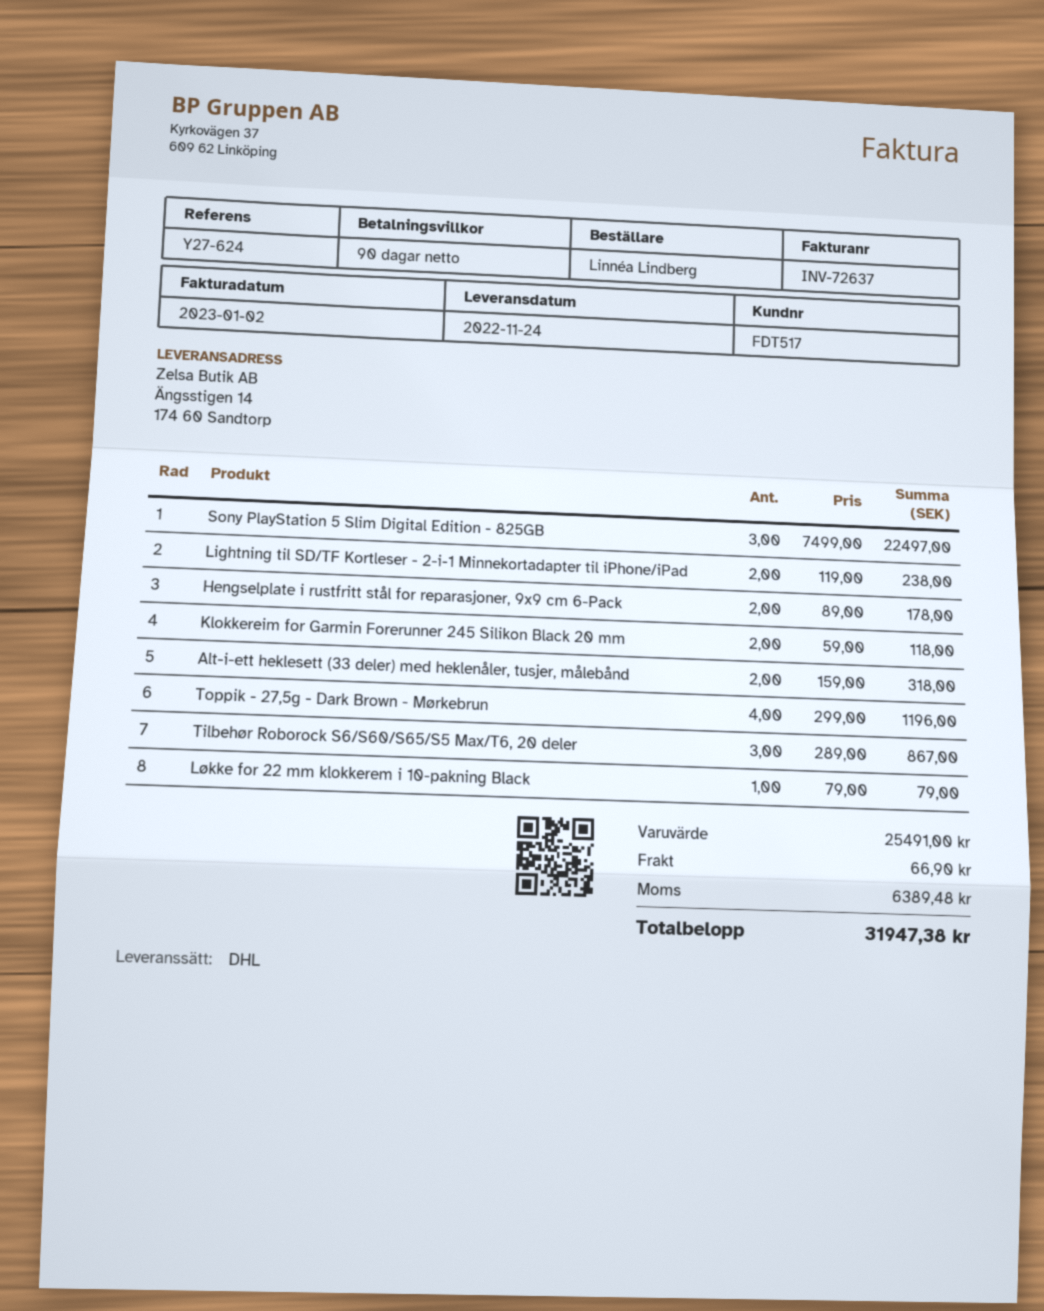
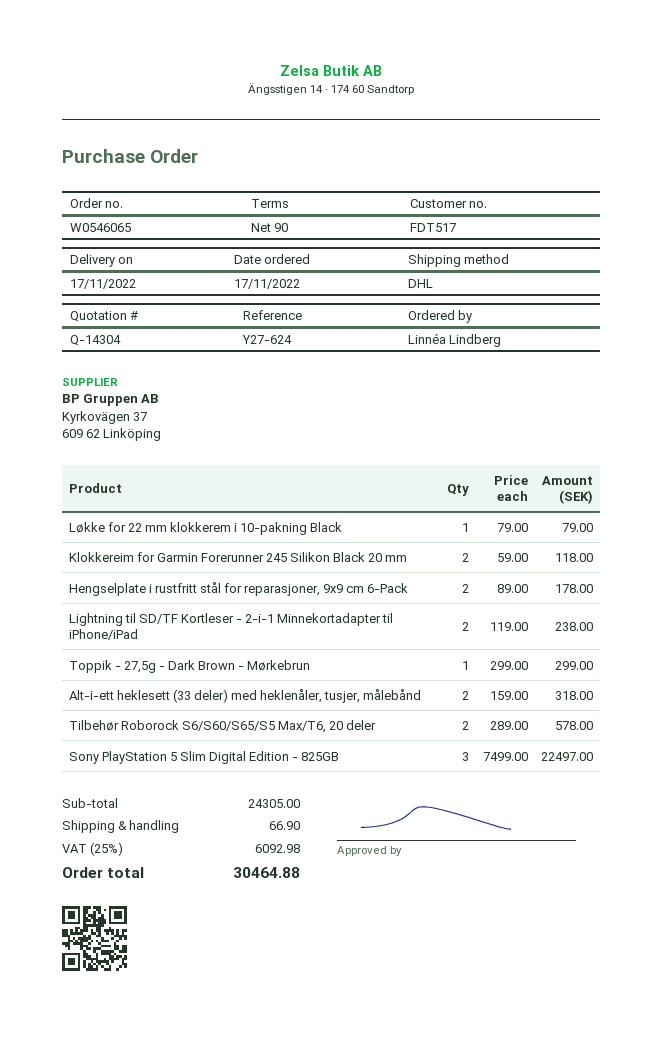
delivery date: 2022-11-24 -> 2022-11-17
Toppik - 27,5g - Dark Brown - Mørkebrun: 4 x 299.00 = 1196.00 -> 1 x 299.00 = 299.00
Tilbehør Roborock S6/S60/S65/S5 Max/T6, 20 deler: 3 x 289.00 = 867.00 -> 2 x 289.00 = 578.00
subtotal: 25491.00 -> 24305.00
tax: 6389.48 -> 6092.98
total: 31947.38 -> 30464.88

